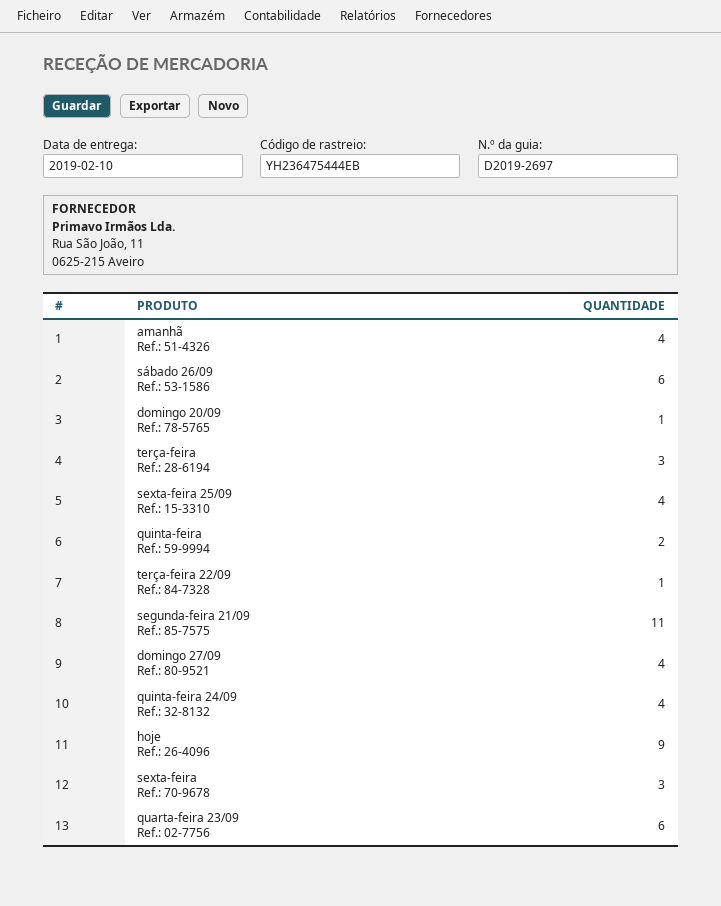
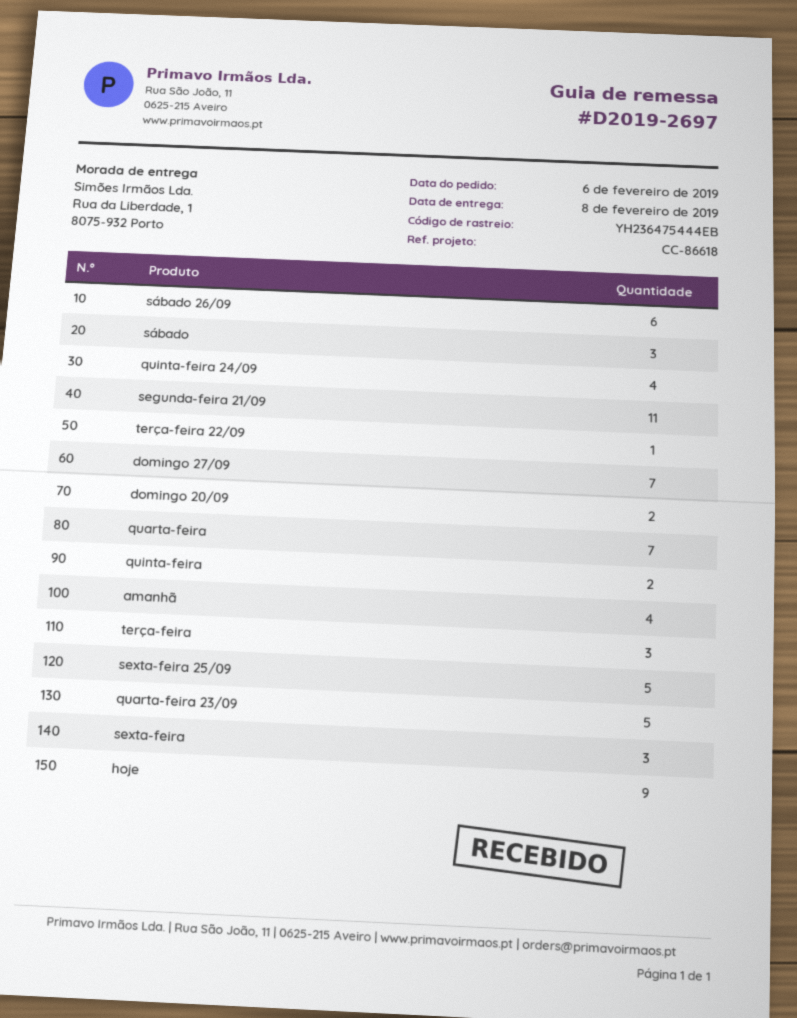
delivery date: 2019-02-10 -> 2019-02-08
domingo 20/09: 1 -> 2
sexta-feira 25/09: 4 -> 5
domingo 27/09: 4 -> 7
quarta-feira 23/09: 6 -> 5
sábado: none -> 3
quarta-feira: none -> 7

